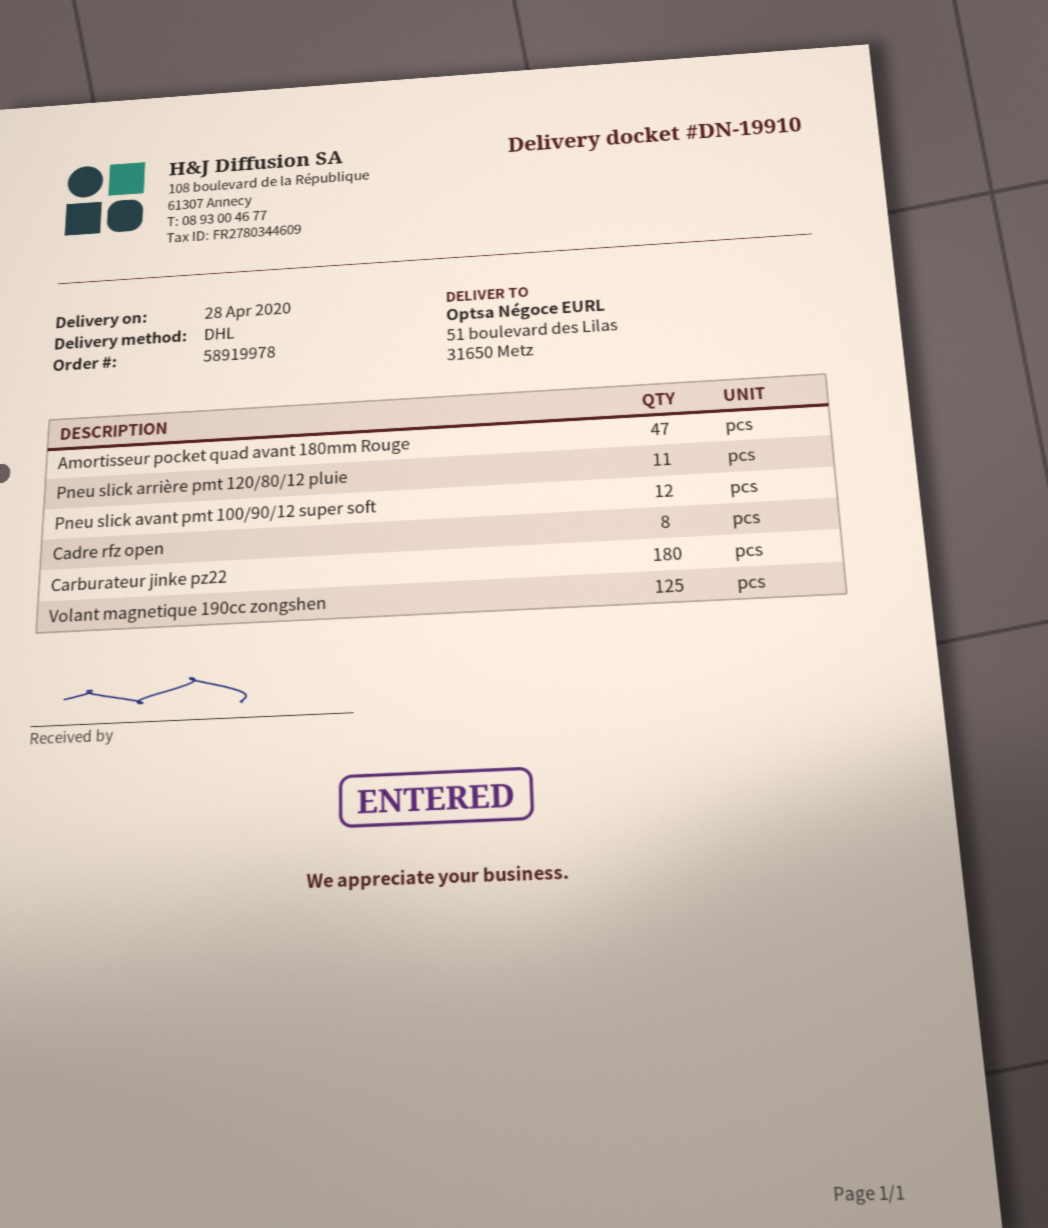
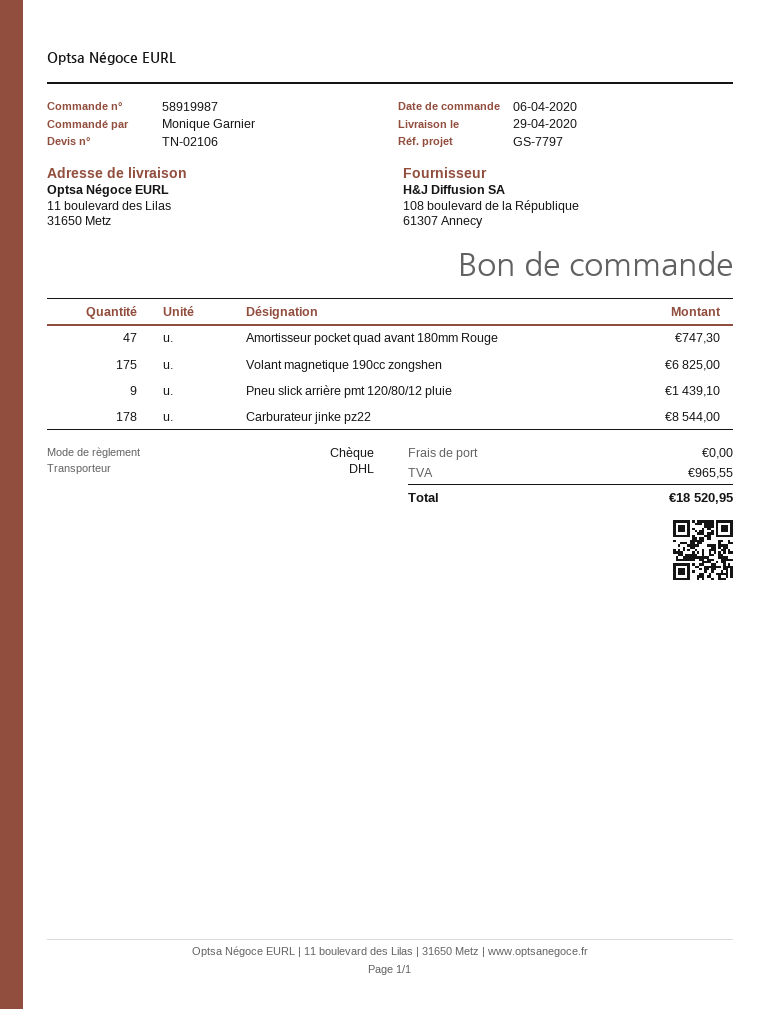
order number: 58919978 -> 58919987
delivery date: 2020-04-28 -> 2020-04-29
ship to: 51 boulevard des Lilas, 31650 Metz -> 11 boulevard des Lilas, 31650 Metz
Pneu slick arrière pmt 120/80/12 pluie: 11 -> 9
Pneu slick avant pmt 100/90/12 super soft: 12 -> none
Cadre rfz open: 8 -> none
Carburateur jinke pz22: 180 -> 178
Volant magnetique 190cc zongshen: 125 -> 175

